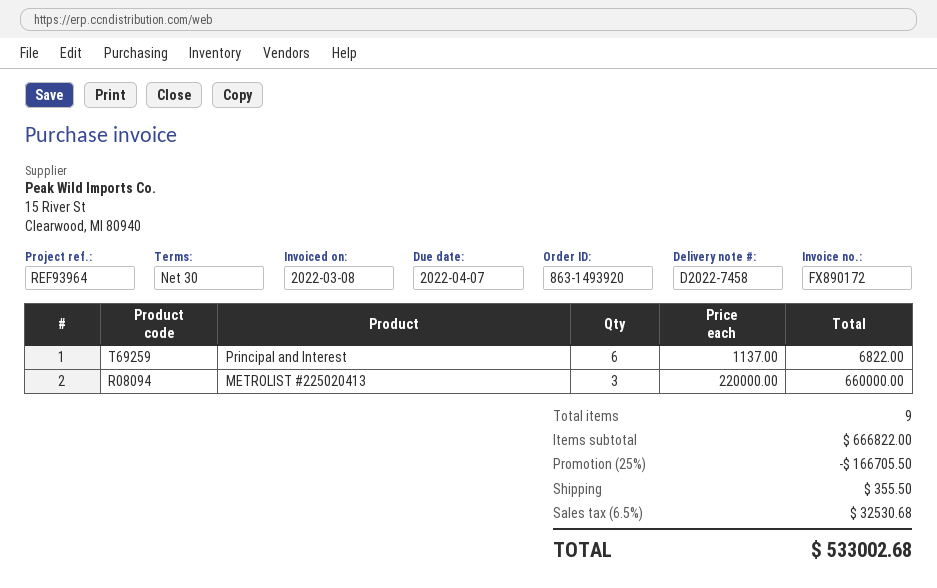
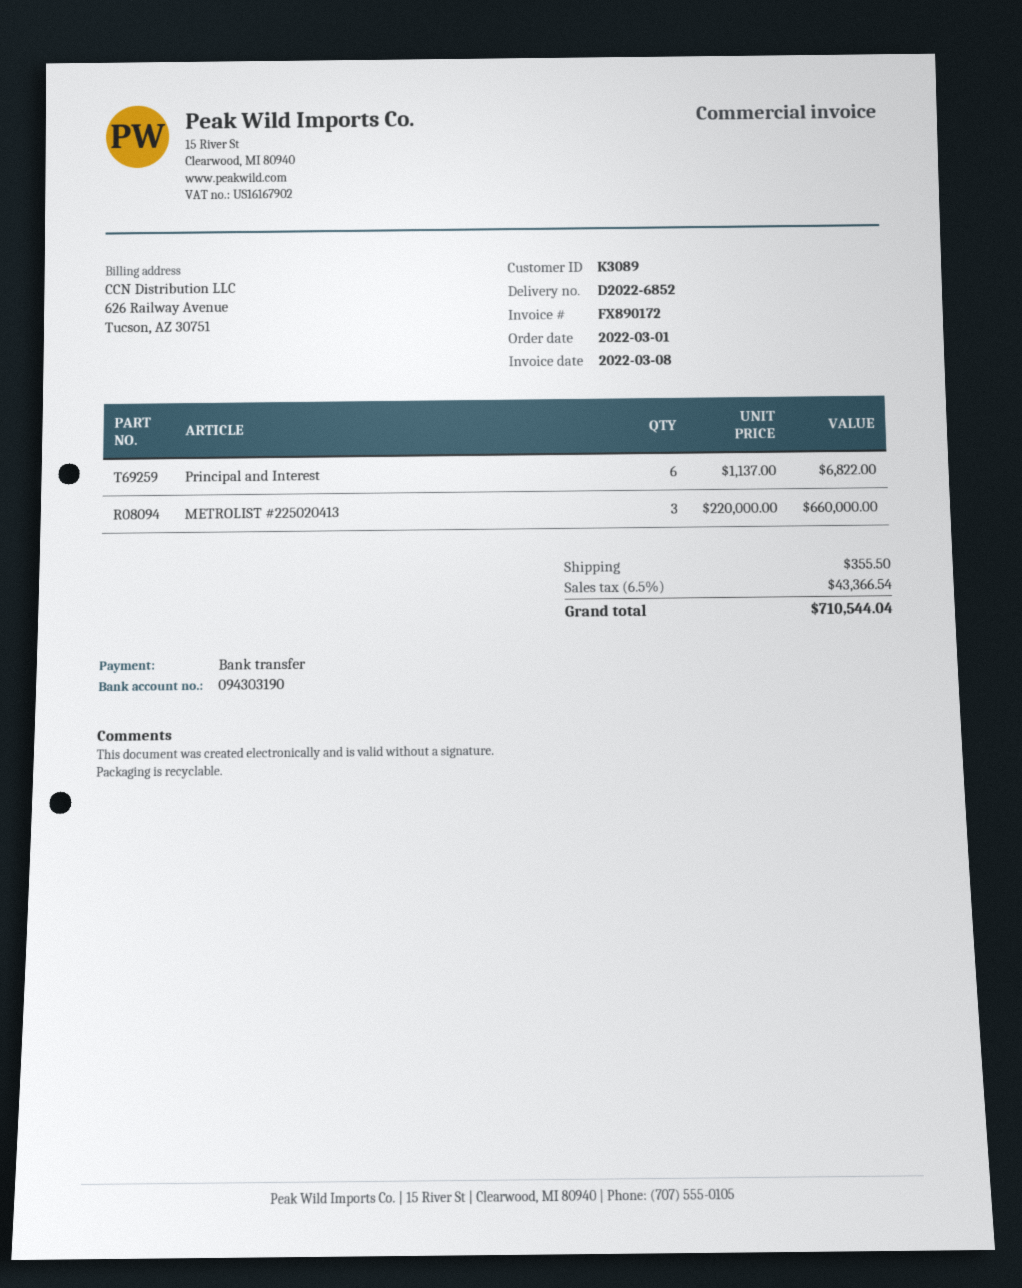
delivery note number: D2022-7458 -> D2022-6852
discount: 25% = 166705.50 -> none
tax: 6.5% = 32530.68 -> 6.5% = 43366.54
total: 533002.68 -> 710544.04

